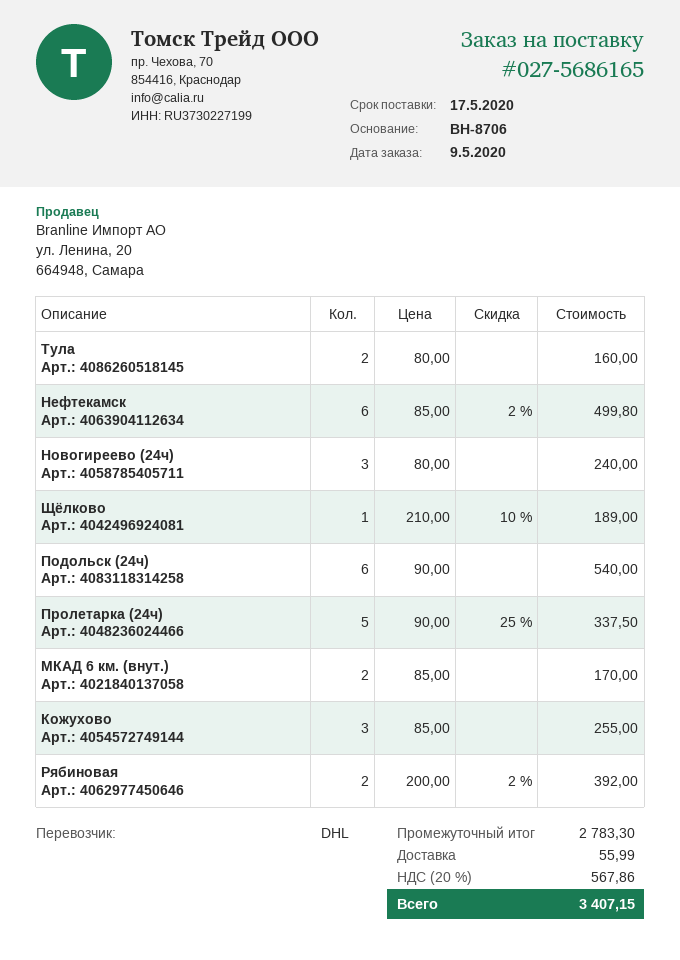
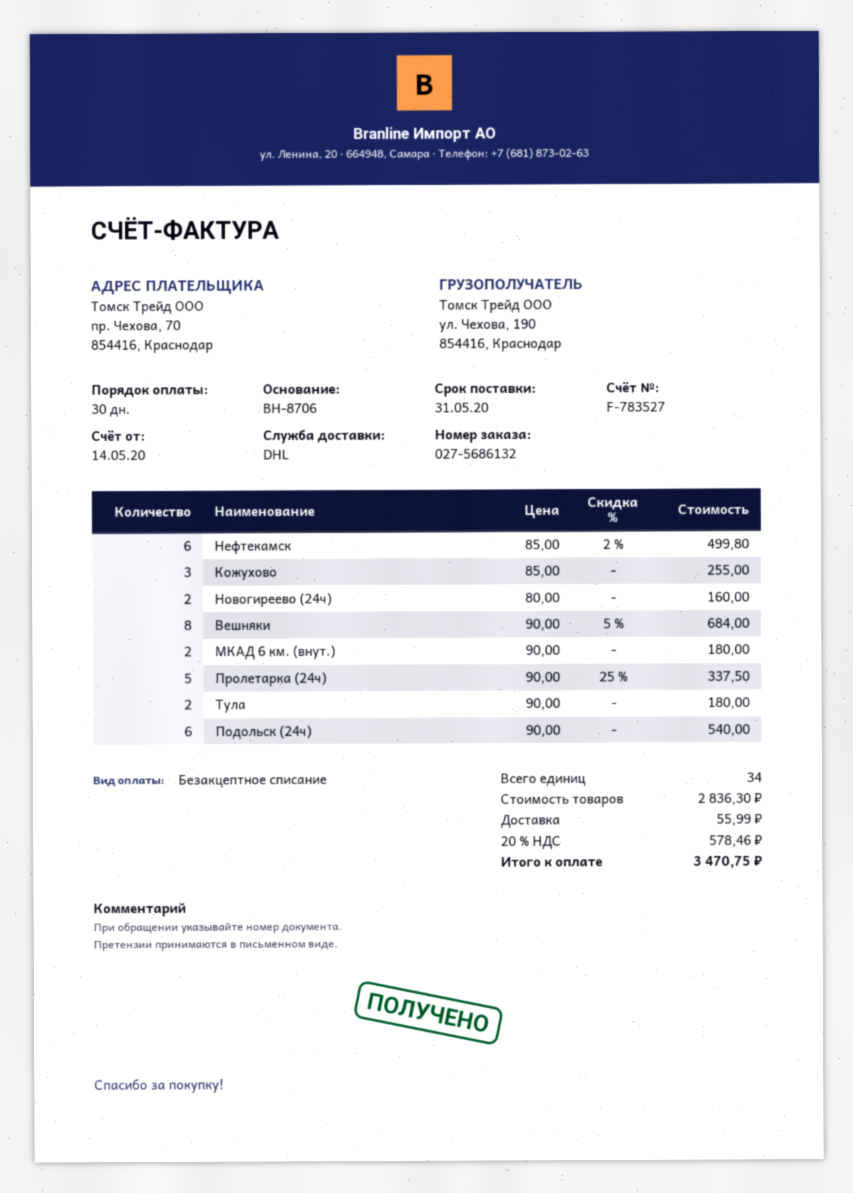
order number: 027-5686165 -> 027-5686132
delivery date: 2020-05-17 -> 2020-05-31
Тула: 2 x 80.00 = 160.00 -> 2 x 90.00 = 180.00
Новогиреево (24ч): 3 x 80.00 = 240.00 -> 2 x 80.00 = 160.00
Щёлково: 1 x 210.00 - 10% = 189.00 -> none
МКАД 6 км. (внут.): 2 x 85.00 = 170.00 -> 2 x 90.00 = 180.00
Рябиновая: 2 x 200.00 - 2% = 392.00 -> none
Вешняки: none -> 8 x 90.00 - 5% = 684.00
subtotal: 2783.30 -> 2836.30
tax: 20% = 567.86 -> 20% = 578.46
total: 3407.15 -> 3470.75

